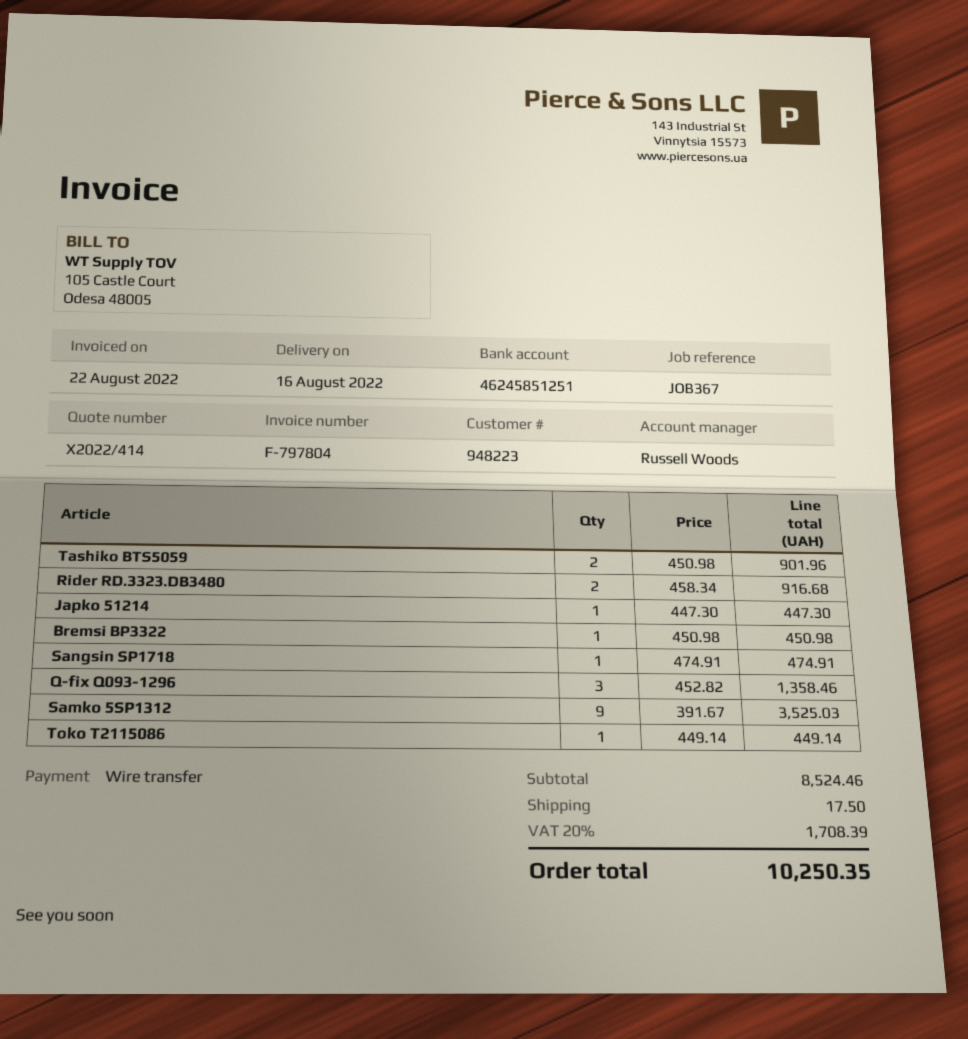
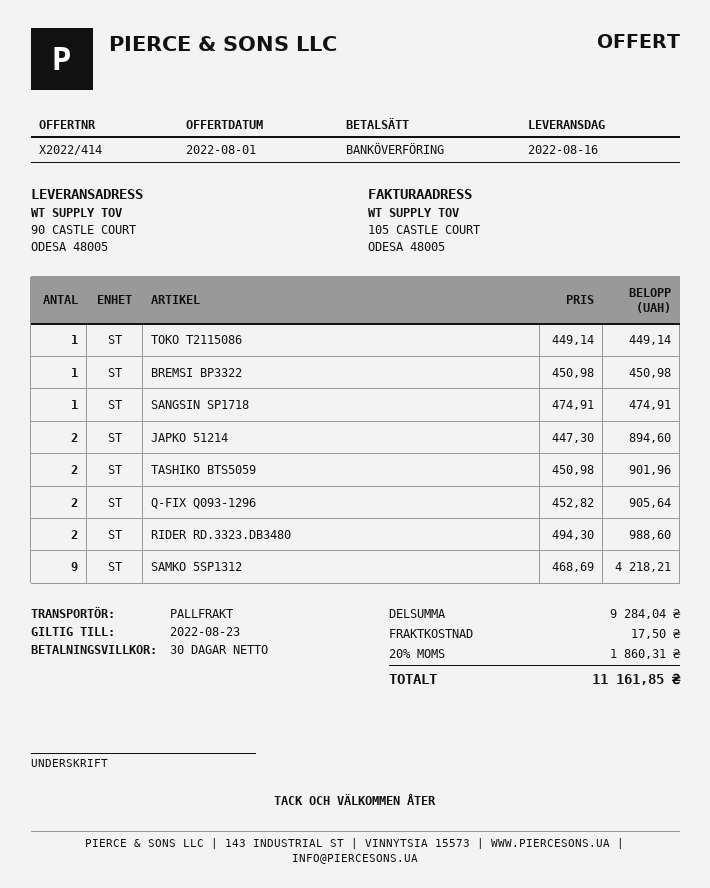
Rider RD.3323.DB3480: 2 x 458.34 = 916.68 -> 2 x 494.30 = 988.60
Japko 51214: 1 x 447.30 = 447.30 -> 2 x 447.30 = 894.60
Q-fix Q093-1296: 3 x 452.82 = 1358.46 -> 2 x 452.82 = 905.64
Samko 5SP1312: 9 x 391.67 = 3525.03 -> 9 x 468.69 = 4218.21
subtotal: 8524.46 -> 9284.04
tax: 20% = 1708.39 -> 20% = 1860.31
total: 10250.35 -> 11161.85

